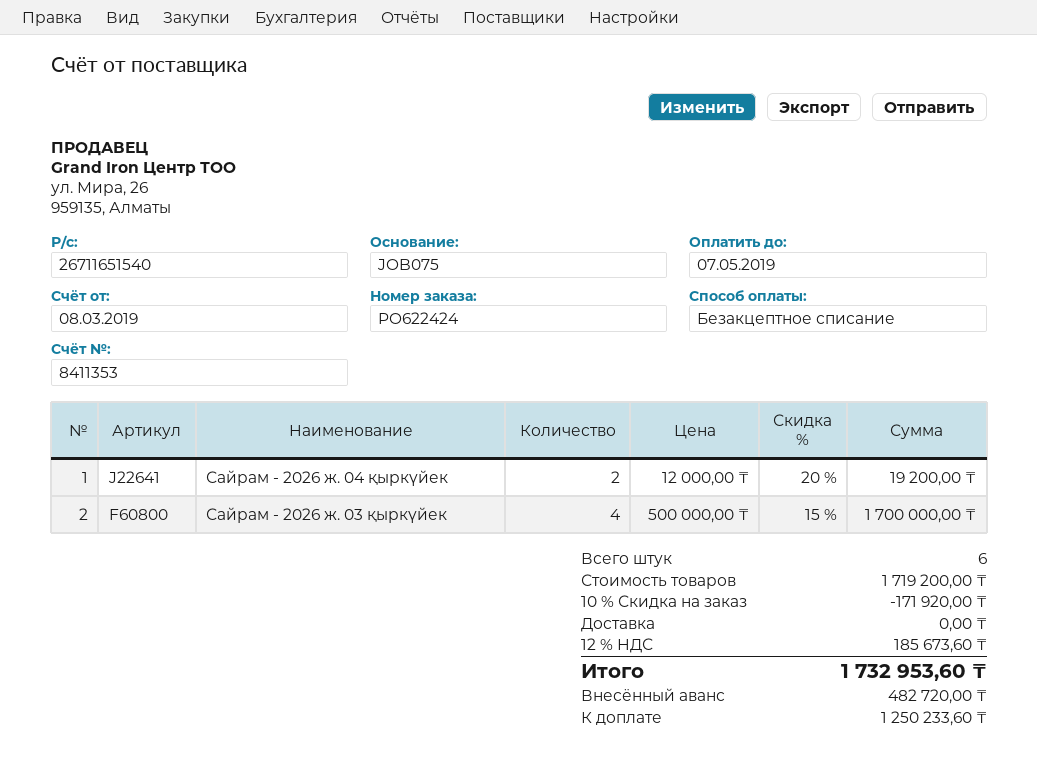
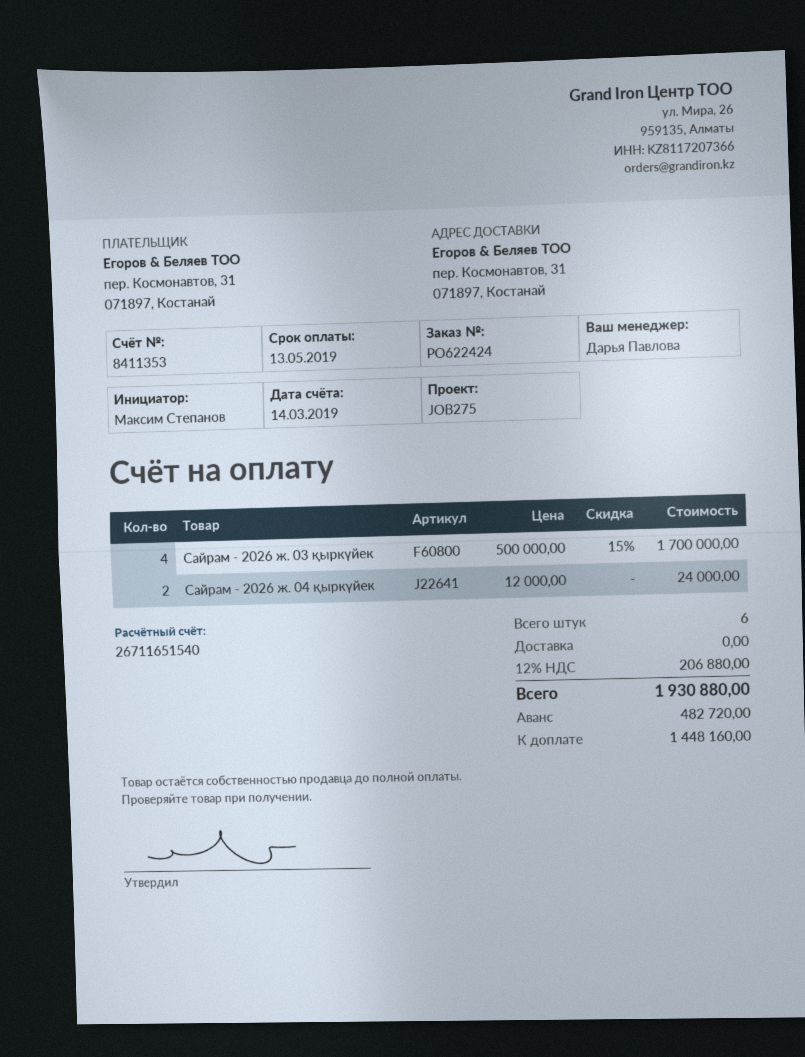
invoice date: 2019-03-08 -> 2019-03-14
due date: 2019-05-07 -> 2019-05-13
reference: JOB075 -> JOB275
Сайрам - 2026 ж. 04 қыркүйек: 2 x 12000.00 - 20% = 19200.00 -> 2 x 12000.00 = 24000.00
discount: 10% = 171920.00 -> none
tax: 12% = 185673.60 -> 12% = 206880.00
total: 1732953.60 -> 1930880.00
balance: 1250233.60 -> 1448160.00

